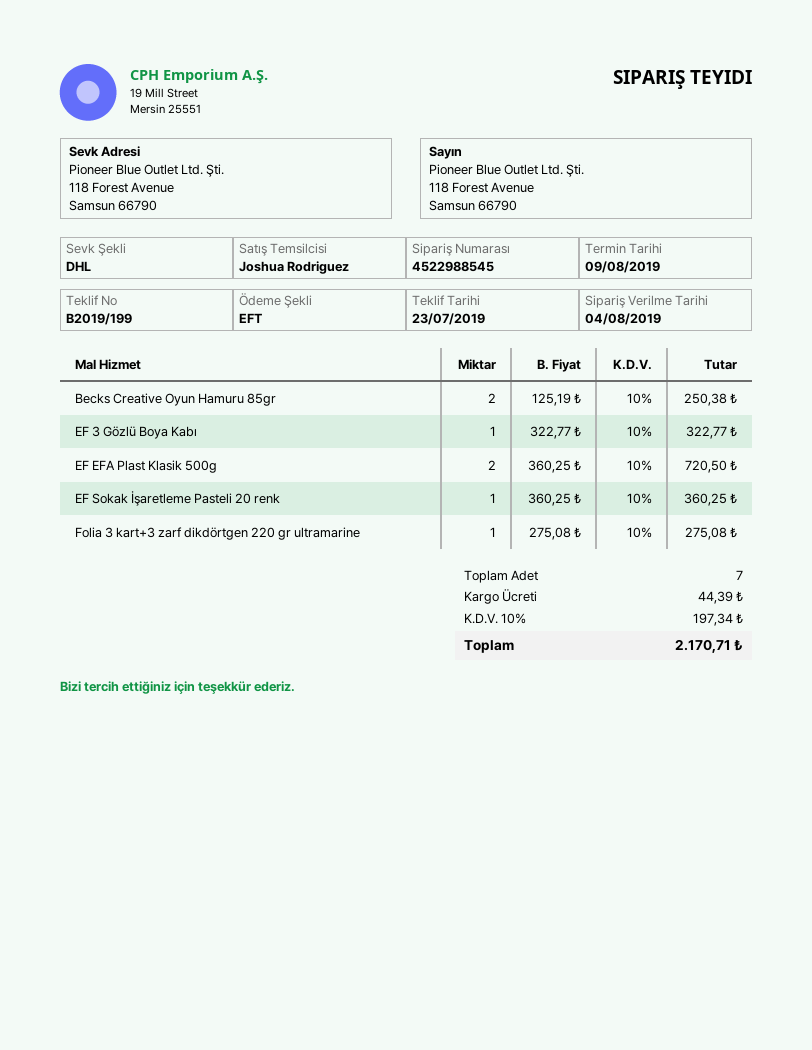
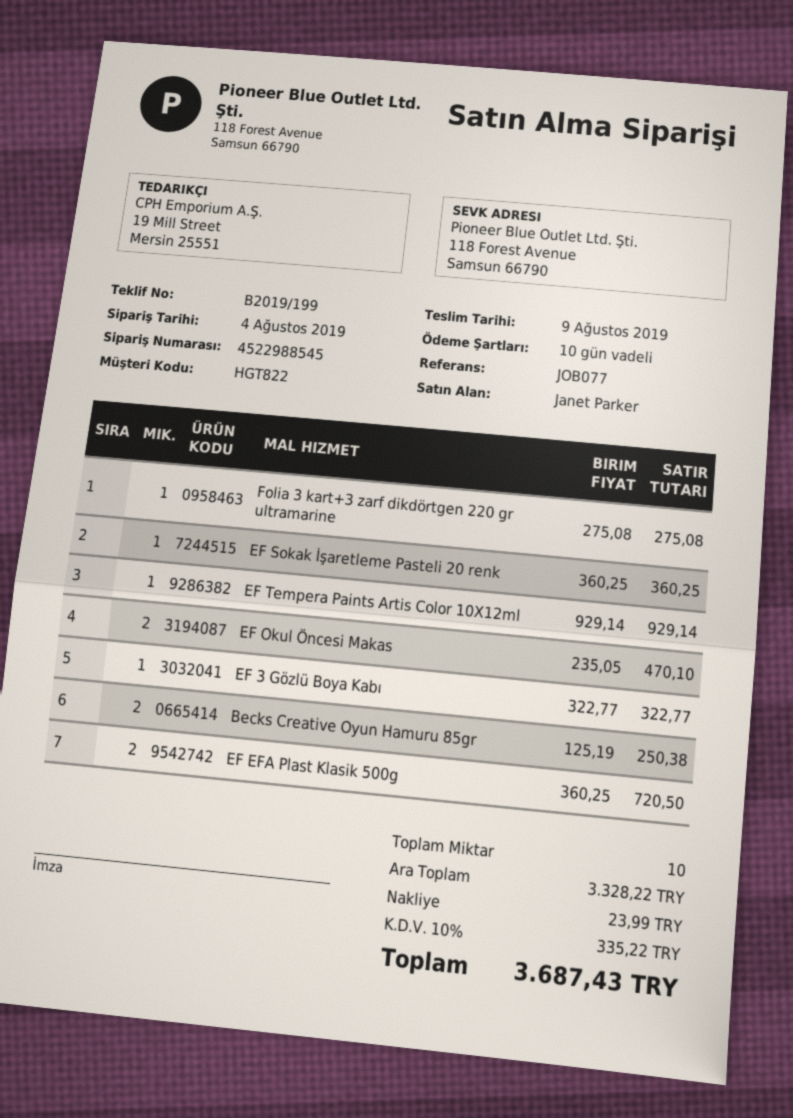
EF Tempera Paints Artis Color 10X12ml: none -> 1 x 929.14 = 929.14
EF Okul Öncesi Makas: none -> 2 x 235.05 = 470.10
total quantity: 7 -> 10
shipping: 44.39 -> 23.99
tax: 10% = 197.34 -> 10% = 335.22
total: 2170.71 -> 3687.43

